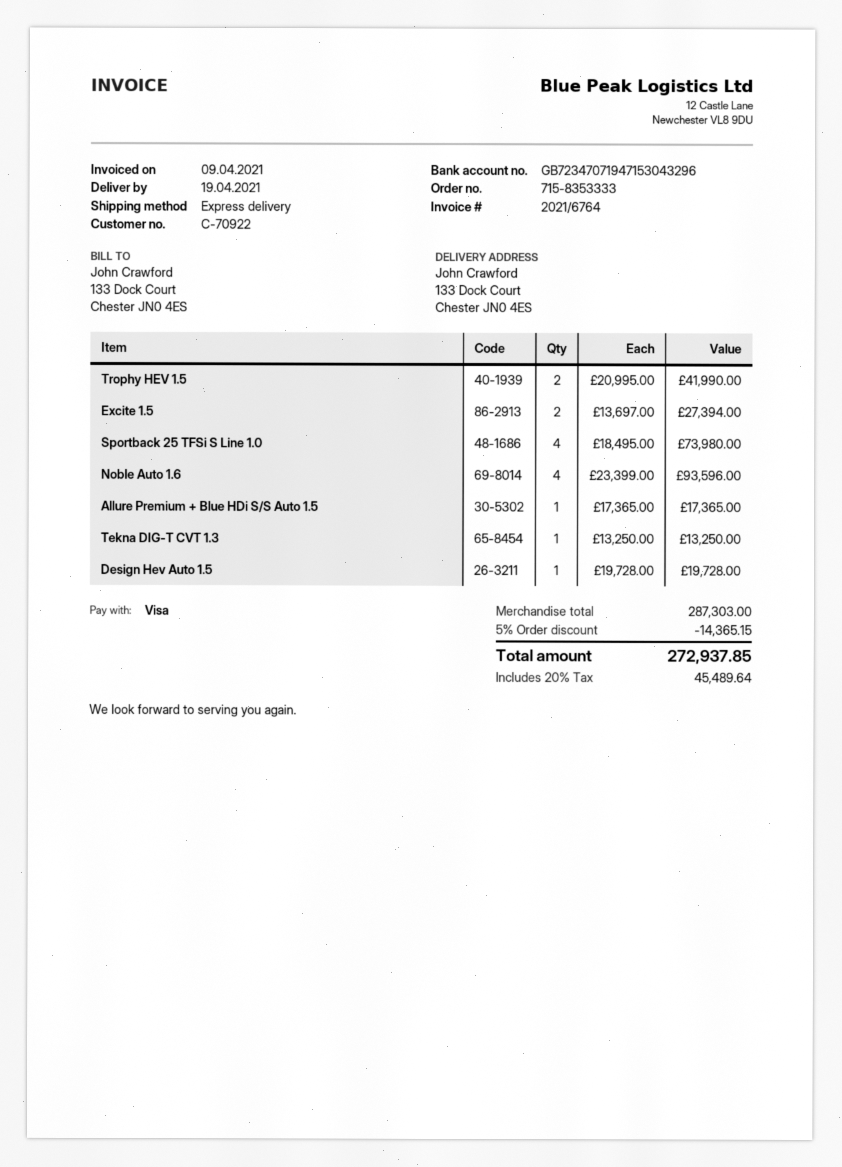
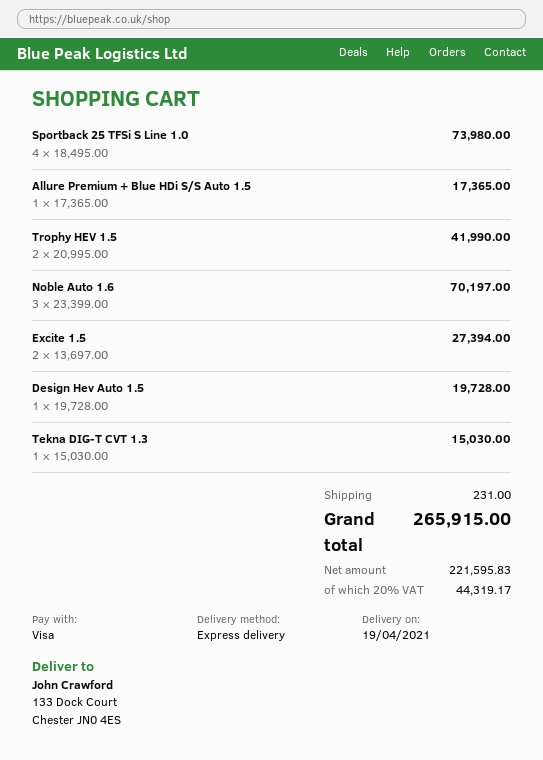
Noble Auto 1.6: 4 x 23399.00 = 93596.00 -> 3 x 23399.00 = 70197.00
Tekna DIG-T CVT 1.3: 1 x 13250.00 = 13250.00 -> 1 x 15030.00 = 15030.00
discount: 5% = 14365.15 -> none
shipping: none -> 231.00
tax: 20% = 45489.64 -> 20% = 44319.17
total: 272937.85 -> 265915.00

